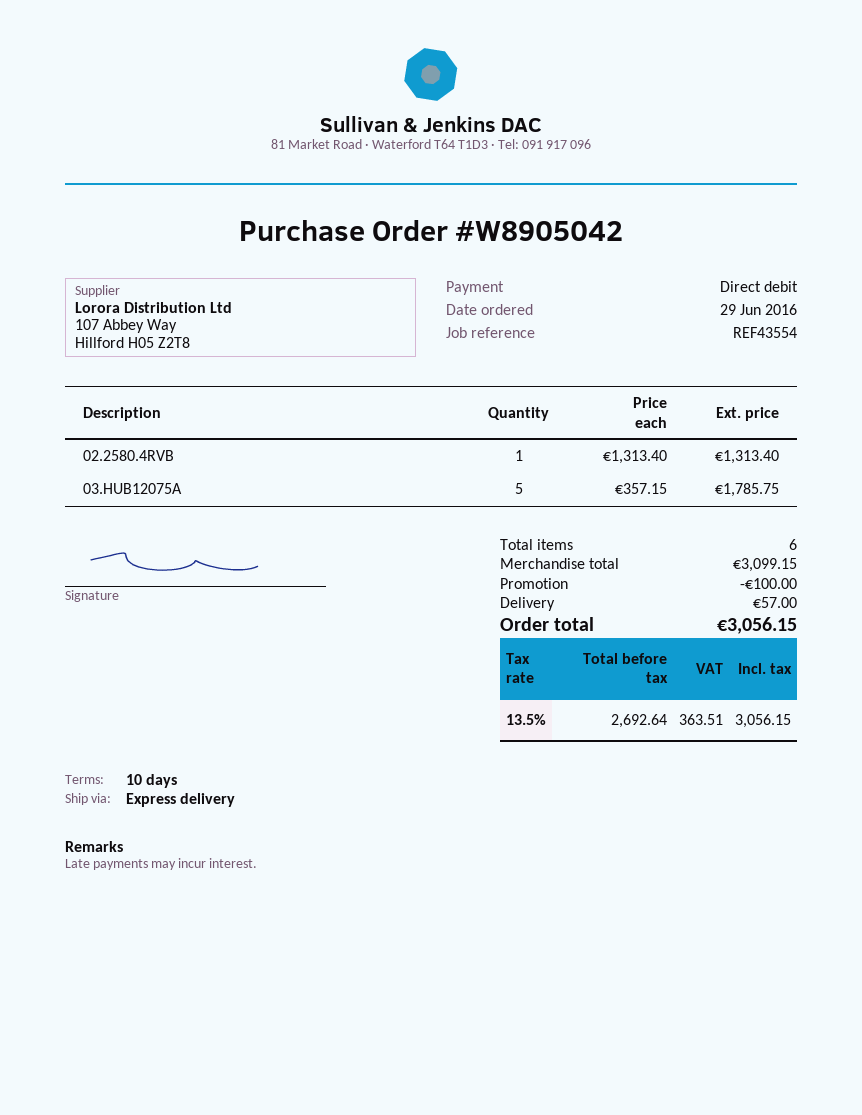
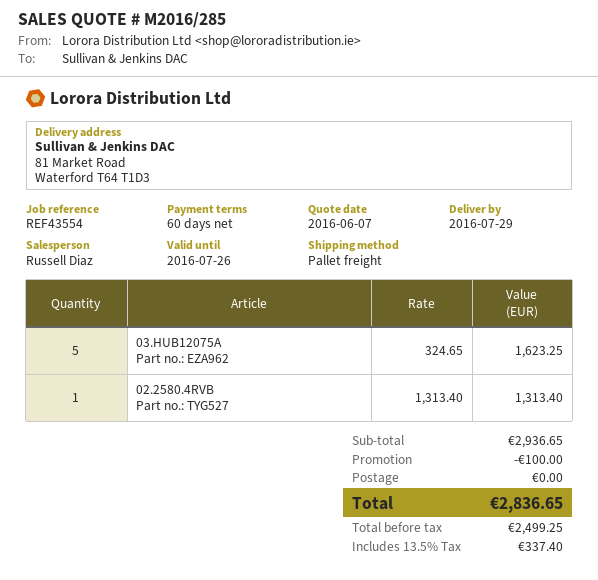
payment terms: 10 days -> 60 days
shipping method: express -> pallet freight
03.HUB12075A: 5 x 357.15 = 1785.75 -> 5 x 324.65 = 1623.25
subtotal: 3099.15 -> 2936.65
shipping: 57.00 -> 0.00
net: 2692.64 -> 2499.25
tax: 13.5% = 363.51 -> 13.5% = 337.40
total: 3056.15 -> 2836.65

